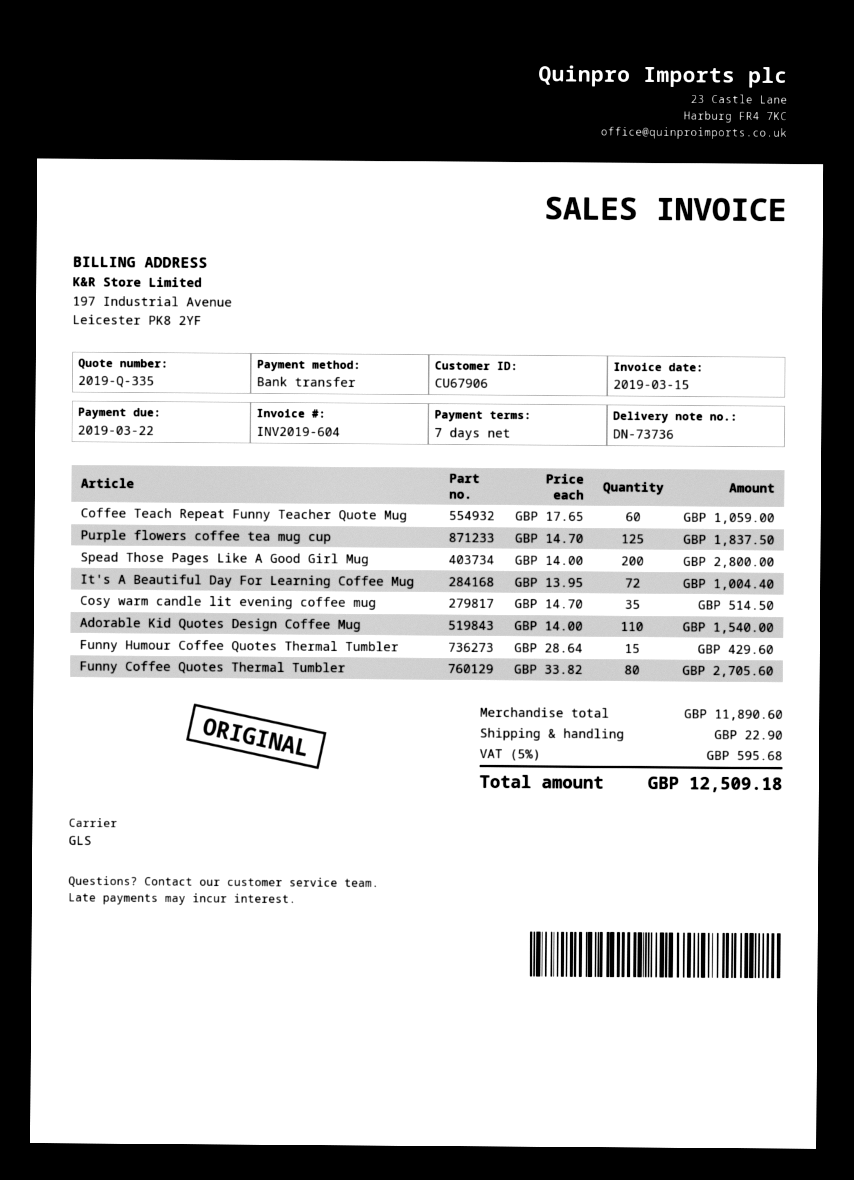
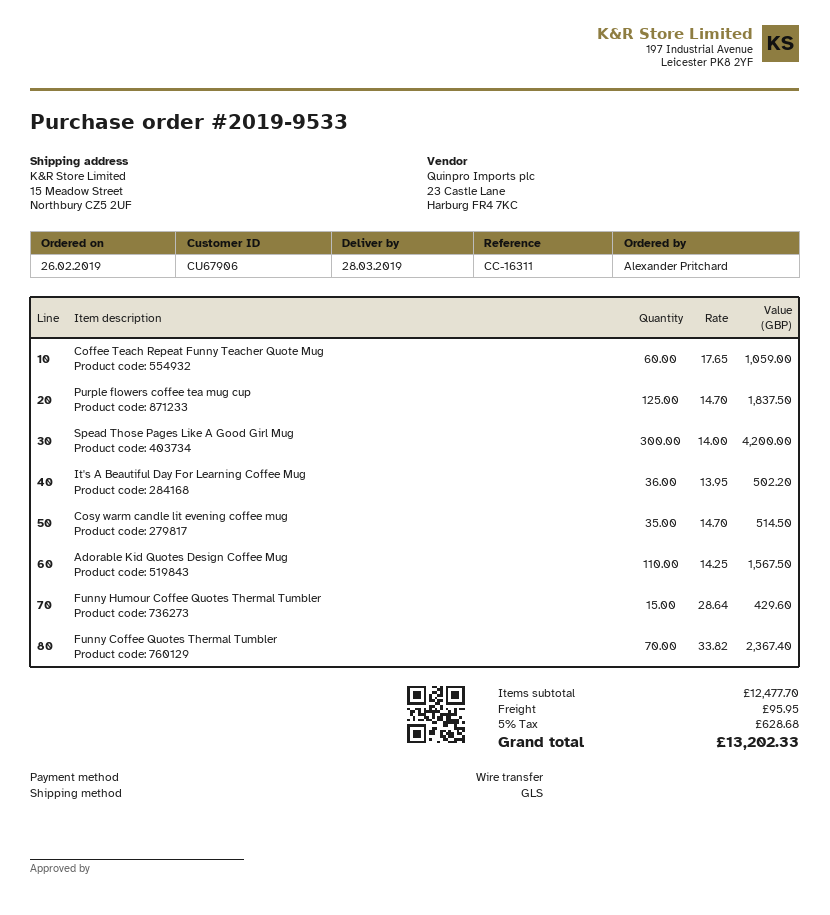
Spead Those Pages Like A Good Girl Mug: 200 x 14.00 = 2800.00 -> 300 x 14.00 = 4200.00
It's A Beautiful Day For Learning Coffee Mug: 72 x 13.95 = 1004.40 -> 36 x 13.95 = 502.20
Adorable Kid Quotes Design Coffee Mug: 110 x 14.00 = 1540.00 -> 110 x 14.25 = 1567.50
Funny Coffee Quotes Thermal Tumbler: 80 x 33.82 = 2705.60 -> 70 x 33.82 = 2367.40
subtotal: 11890.60 -> 12477.70
shipping: 22.90 -> 95.95
tax: 5% = 595.68 -> 5% = 628.68
total: 12509.18 -> 13202.33

